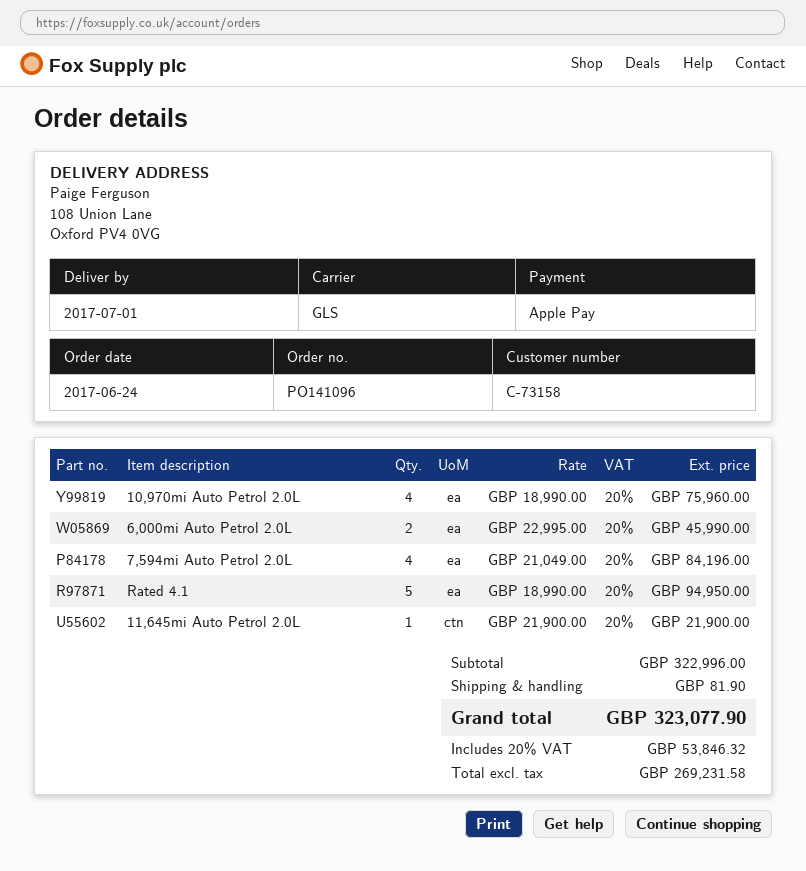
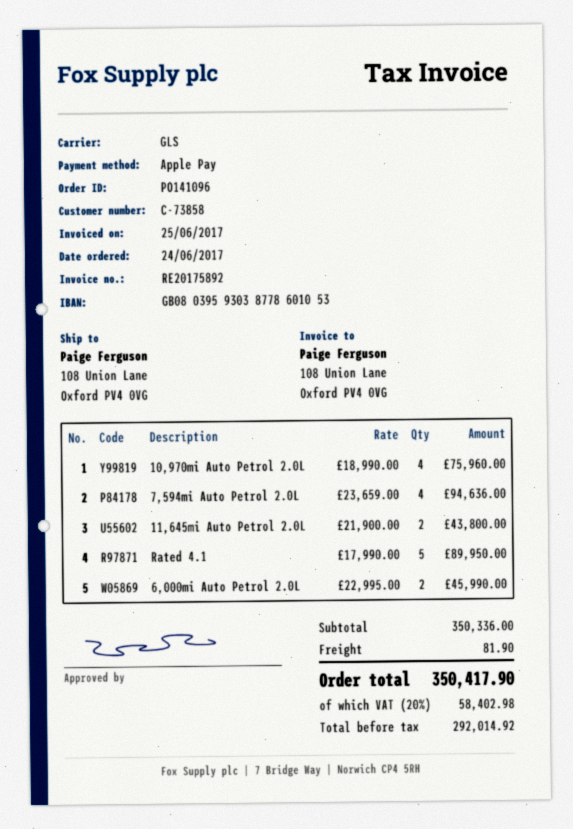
customer number: C-73158 -> C-73858
7,594mi Auto Petrol 2.0L: 4 x 21049.00 = 84196.00 -> 4 x 23659.00 = 94636.00
Rated 4.1: 5 x 18990.00 = 94950.00 -> 5 x 17990.00 = 89950.00
11,645mi Auto Petrol 2.0L: 1 x 21900.00 = 21900.00 -> 2 x 21900.00 = 43800.00
subtotal: 322996.00 -> 350336.00
net: 269231.58 -> 292014.92
tax: 20% = 53846.32 -> 20% = 58402.98
total: 323077.90 -> 350417.90

